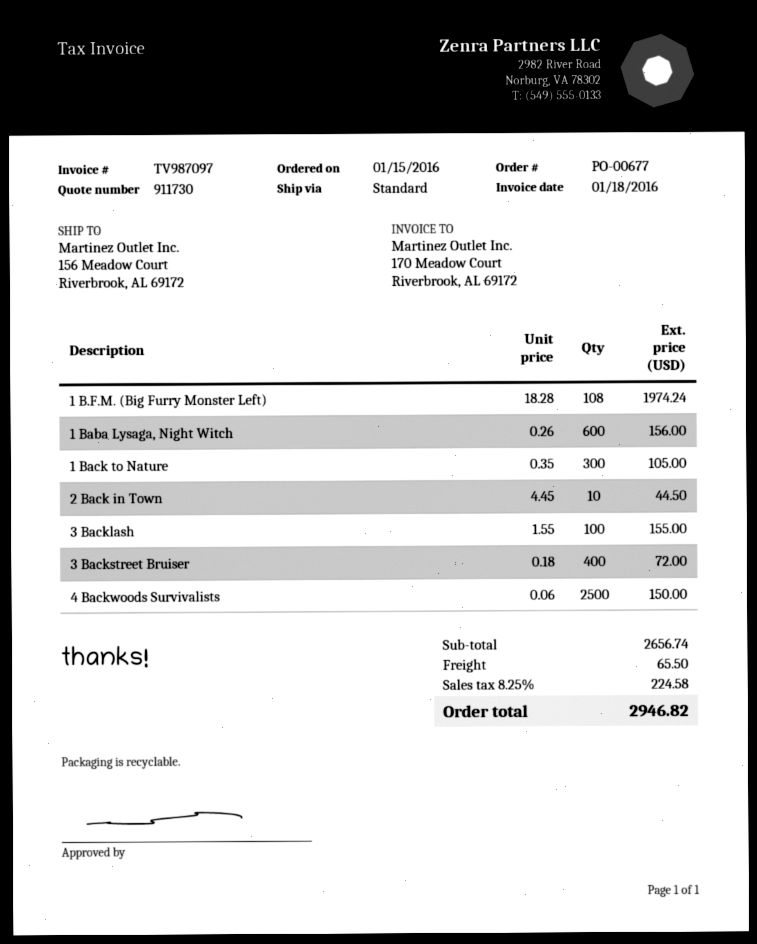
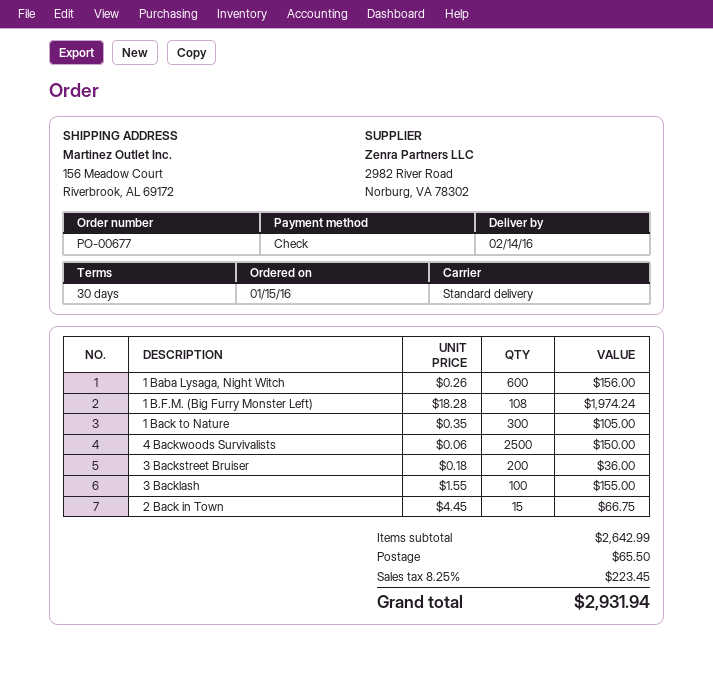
2 Back in Town: 10 x 4.45 = 44.50 -> 15 x 4.45 = 66.75
3 Backstreet Bruiser: 400 x 0.18 = 72.00 -> 200 x 0.18 = 36.00
subtotal: 2656.74 -> 2642.99
tax: 8.25% = 224.58 -> 8.25% = 223.45
total: 2946.82 -> 2931.94

